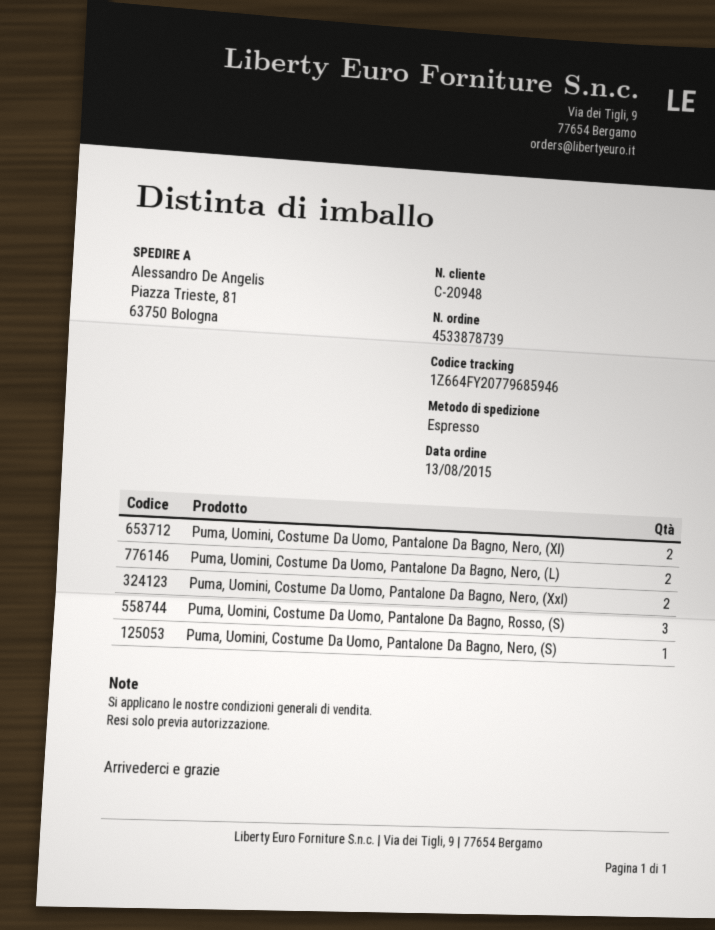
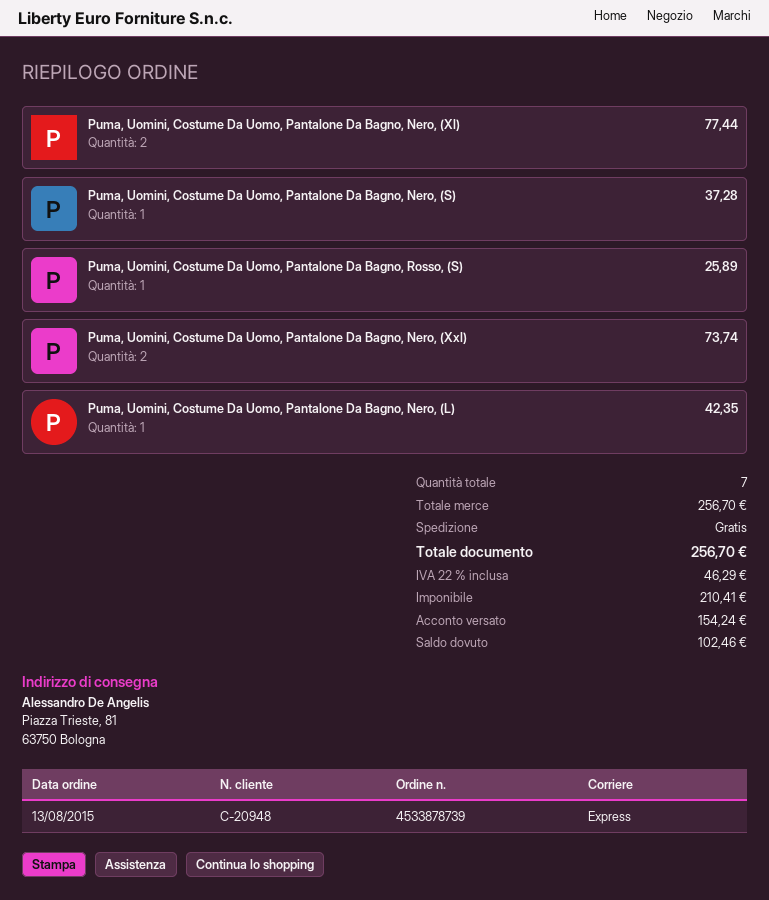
Puma, Uomini, Costume Da Uomo, Pantalone Da Bagno, Nero, (L): 2 -> 1
Puma, Uomini, Costume Da Uomo, Pantalone Da Bagno, Rosso, (S): 3 -> 1

